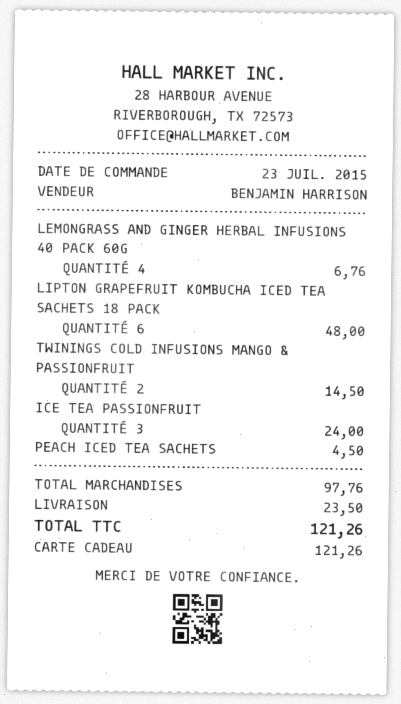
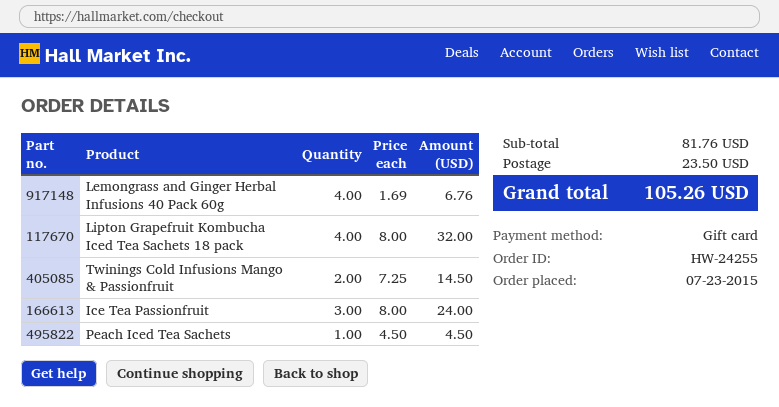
LIPTON GRAPEFRUIT KOMBUCHA ICED TEA SACHETS 18 PACK: 6 for 48.00 -> 4 for 32.00
subtotal: 97.76 -> 81.76
total: 121.26 -> 105.26

